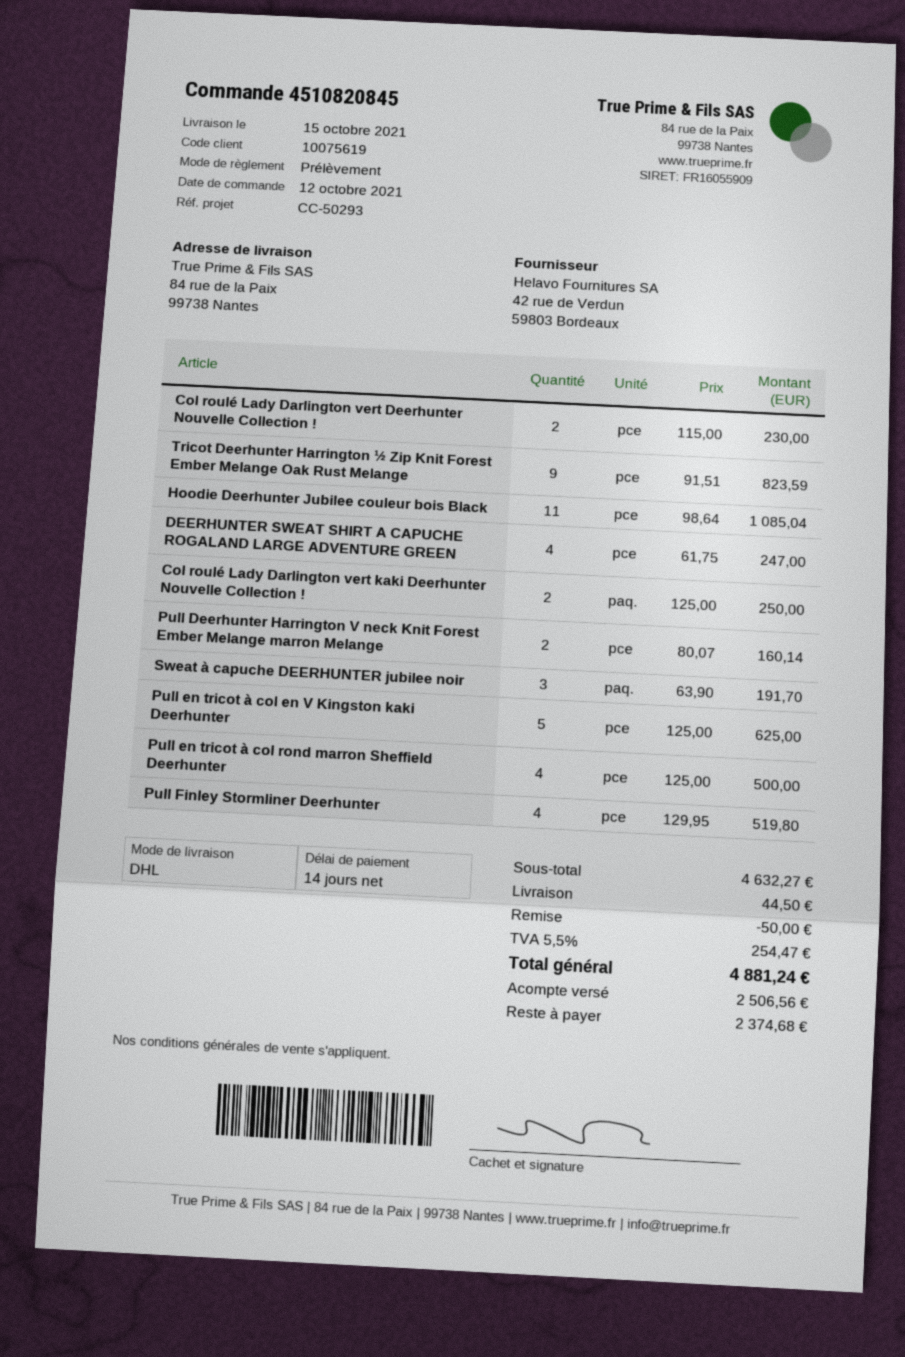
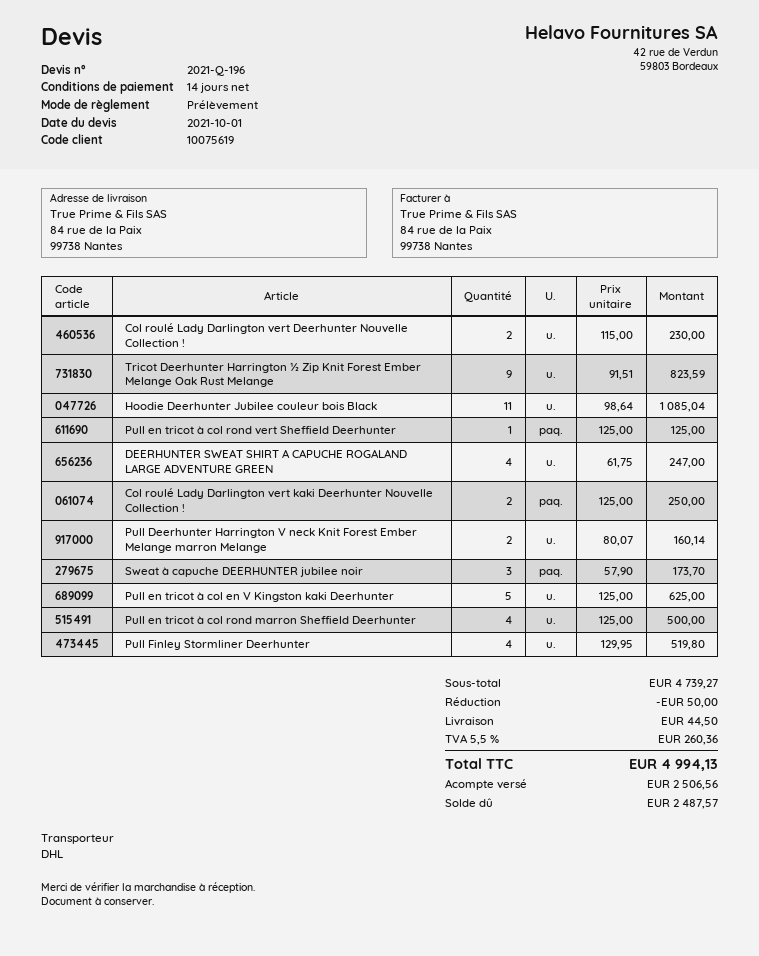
Sweat à capuche DEERHUNTER jubilee noir: 3 x 63.90 = 191.70 -> 3 x 57.90 = 173.70
Pull en tricot à col rond vert Sheffield Deerhunter: none -> 1 x 125.00 = 125.00
subtotal: 4632.27 -> 4739.27
tax: 5.5% = 254.47 -> 5.5% = 260.36
total: 4881.24 -> 4994.13
balance: 2374.68 -> 2487.57

